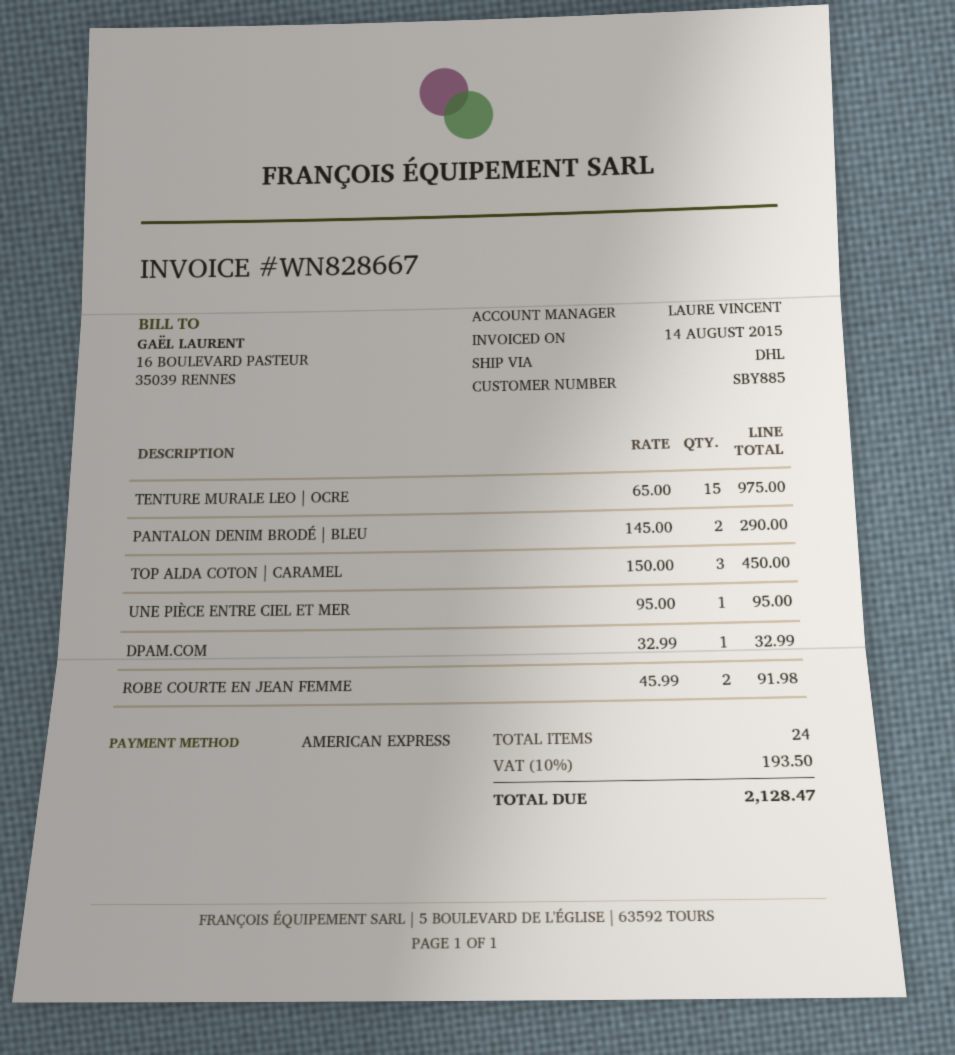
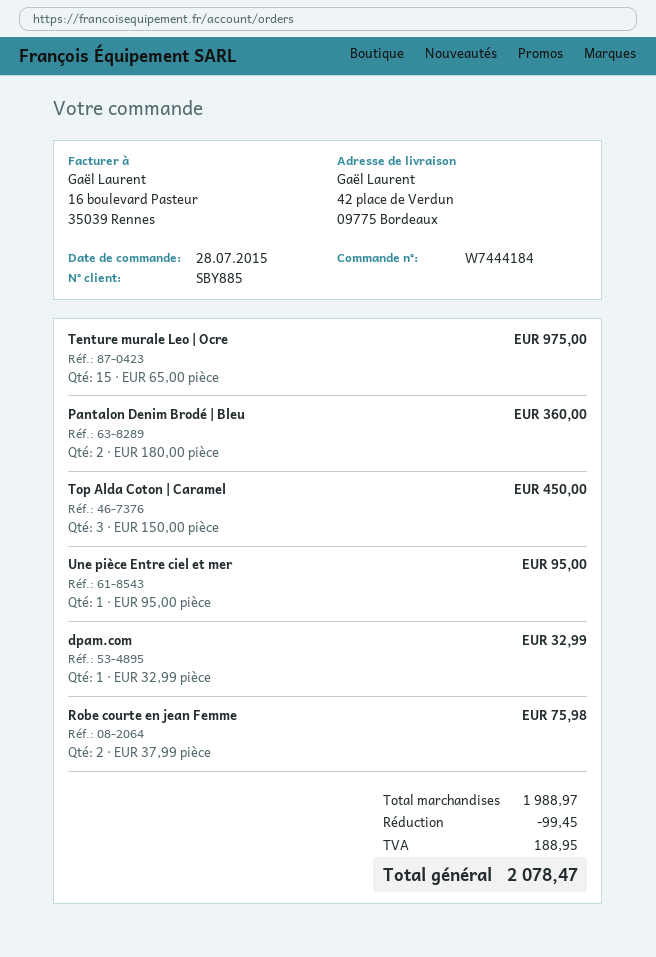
PANTALON DENIM BRODÉ | BLEU: 2 x 145.00 = 290.00 -> 2 x 180.00 = 360.00
ROBE COURTE EN JEAN FEMME: 2 x 45.99 = 91.98 -> 2 x 37.99 = 75.98
discount: none -> 99.45
tax: 193.50 -> 188.95
total: 2128.47 -> 2078.47

